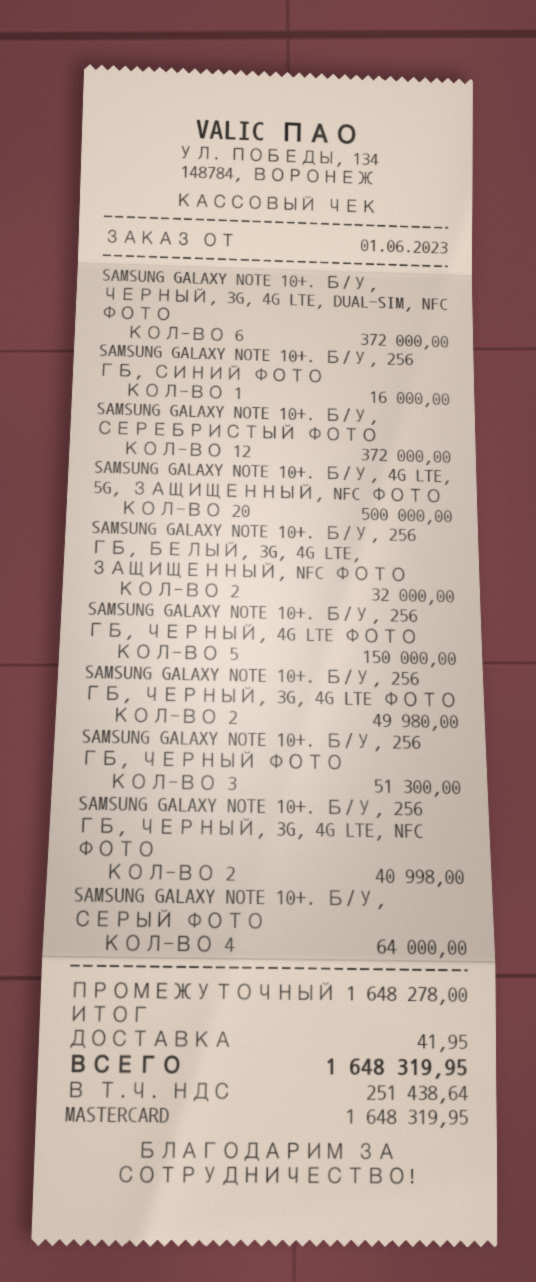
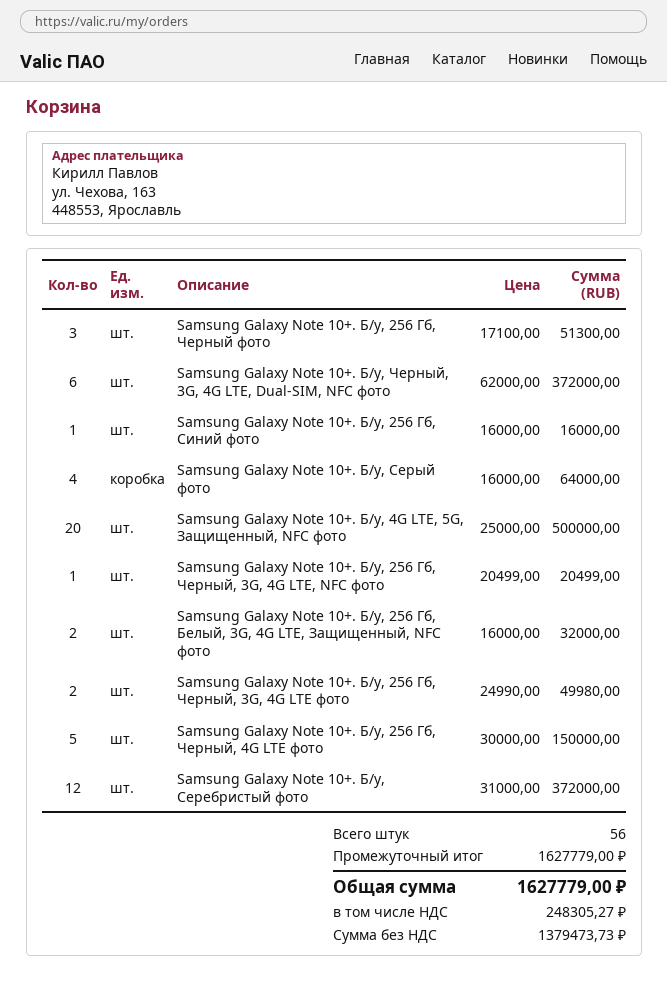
SAMSUNG GALAXY NOTE 10+. Б/У, 256 ГБ, ЧЕРНЫЙ, 3G, 4G LTE, NFC ФОТО: 2 for 40998.00 -> 1 for 20499.00
subtotal: 1648278.00 -> 1627779.00
shipping: 41.95 -> none
tax: 251438.64 -> 248305.27
total: 1648319.95 -> 1627779.00

